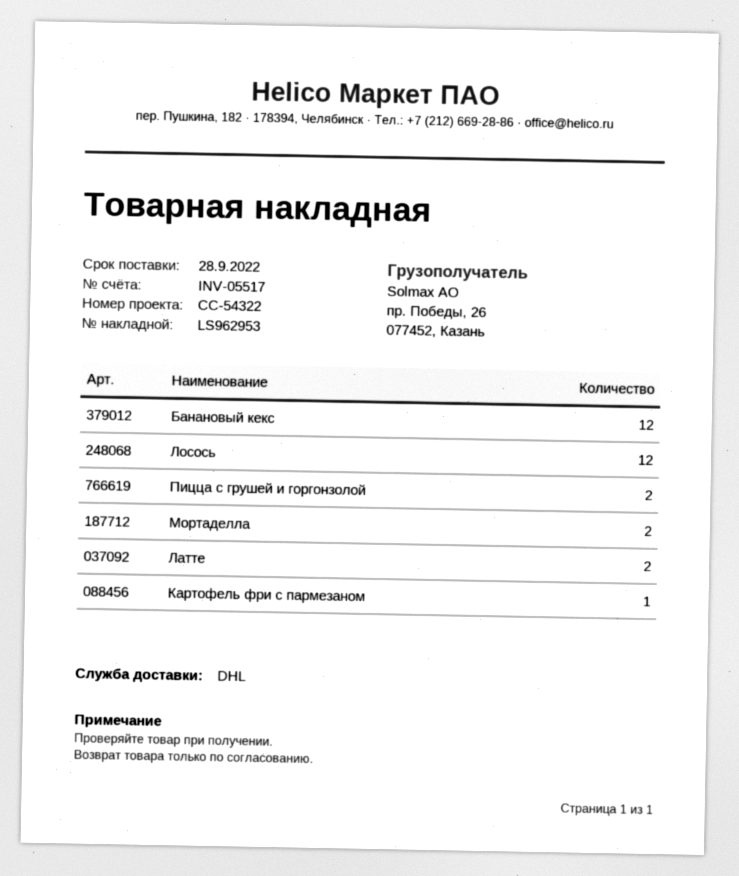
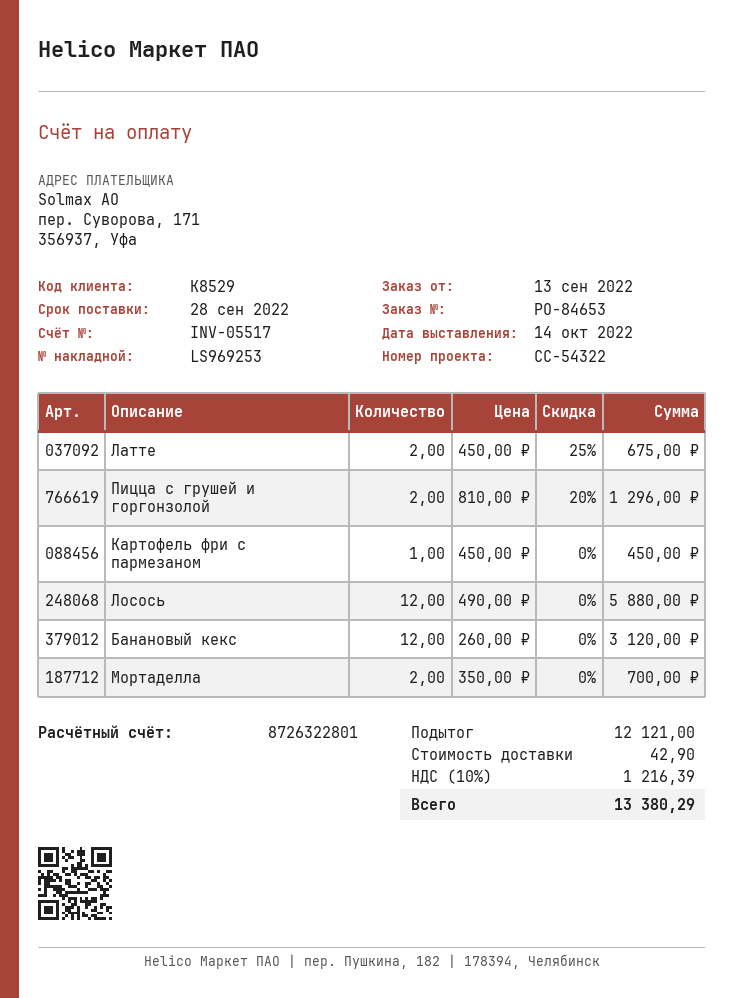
delivery note number: LS962953 -> LS969253

